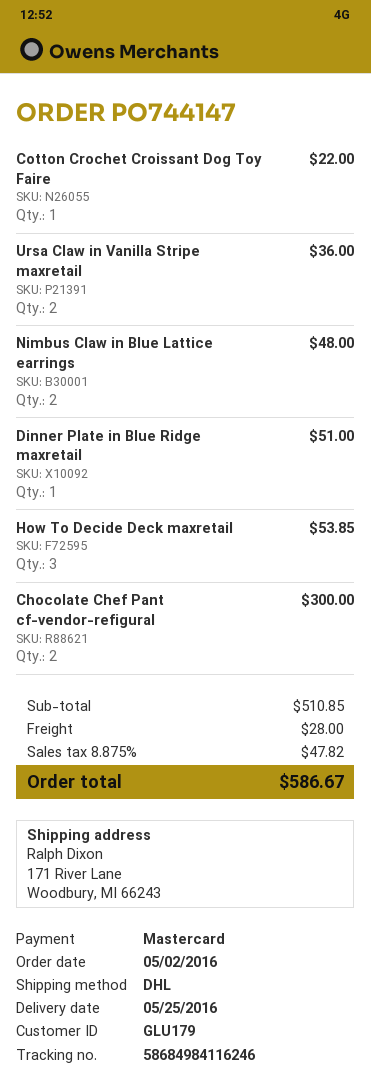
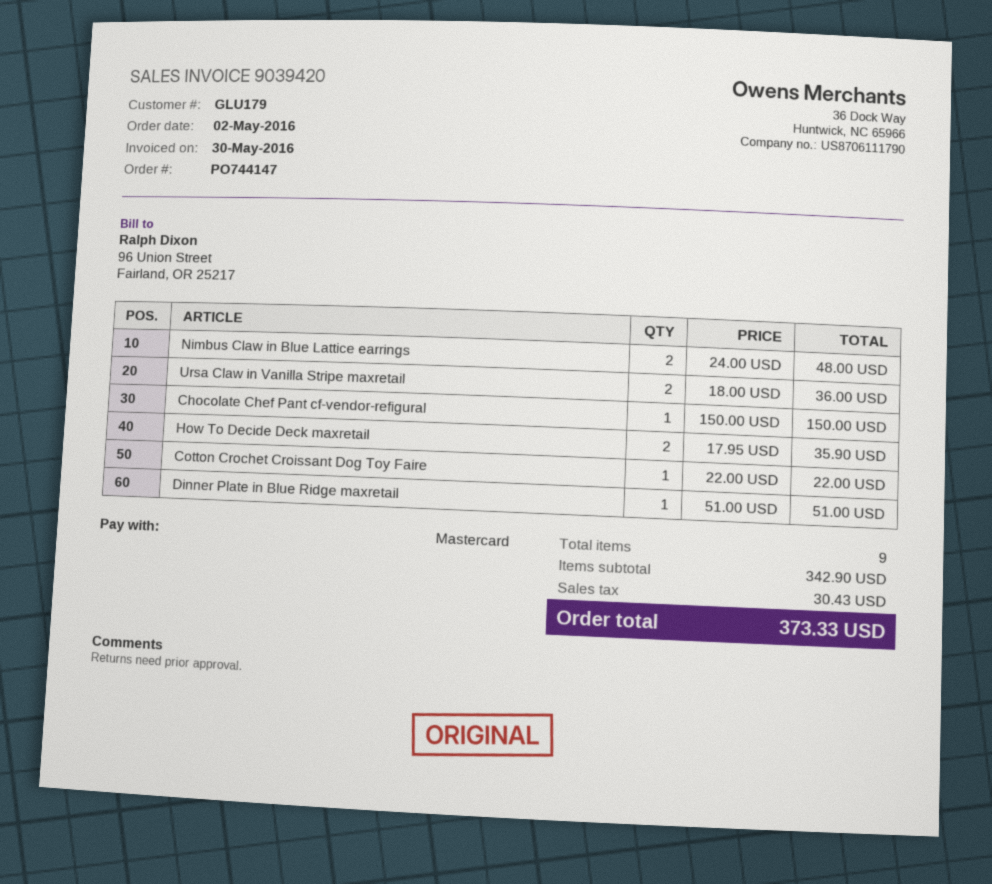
How To Decide Deck maxretail: 3 for 53.85 -> 2 for 35.90
Chocolate Chef Pant cf-vendor-refigural: 2 for 300.00 -> 1 for 150.00
subtotal: 510.85 -> 342.90
shipping: 28.00 -> none
tax: 47.82 -> 30.43
total: 586.67 -> 373.33

